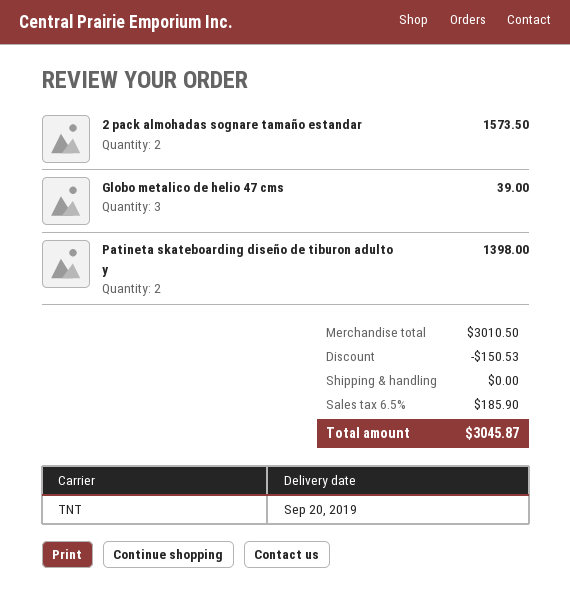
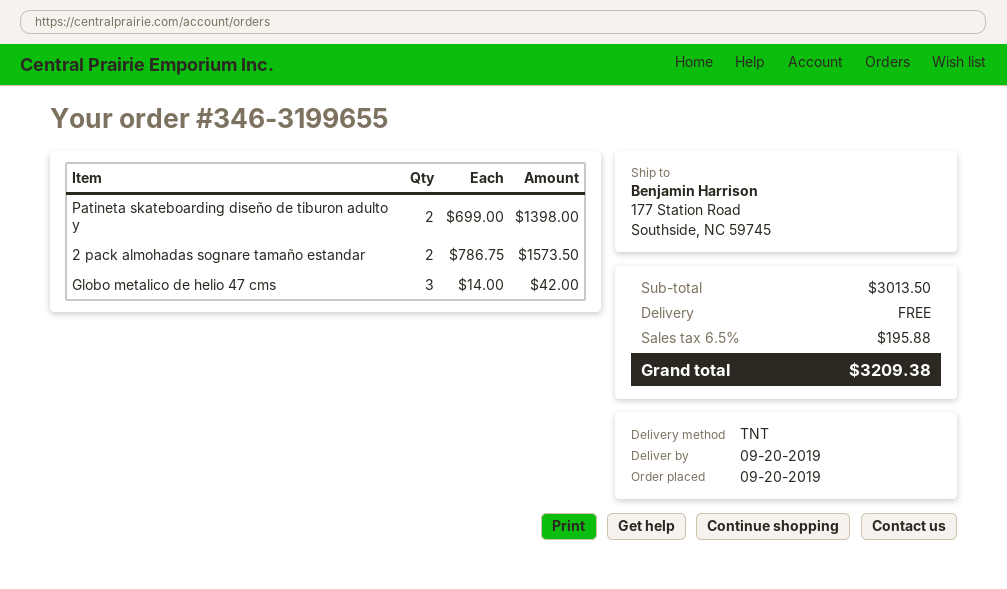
Globo metalico de helio 47 cms: 3 for 39.00 -> 3 for 42.00
subtotal: 3010.50 -> 3013.50
discount: 150.53 -> none
tax: 6.5% = 185.90 -> 6.5% = 195.88
total: 3045.87 -> 3209.38

